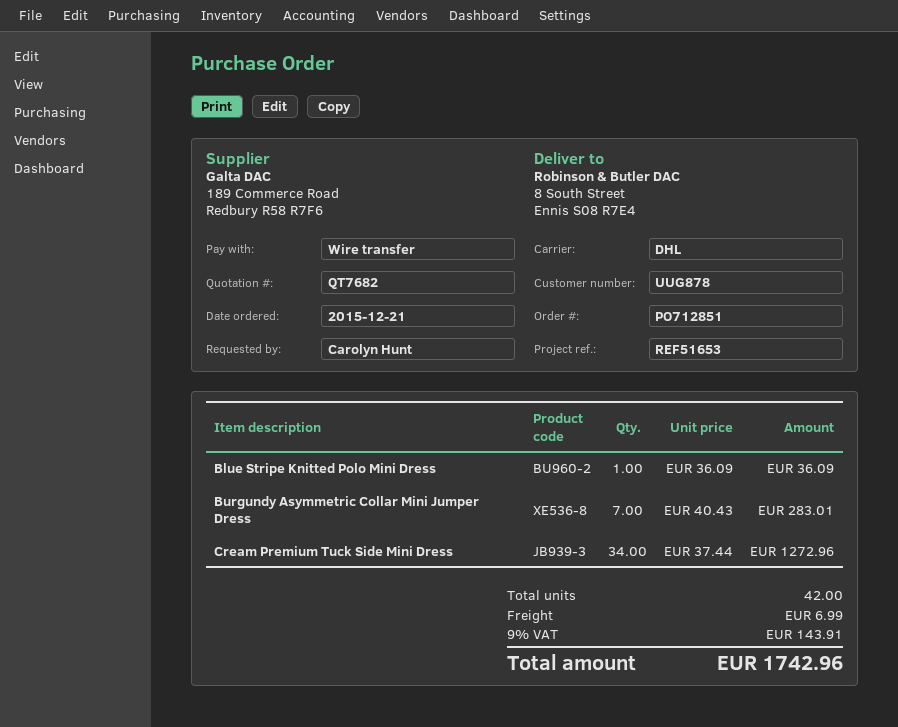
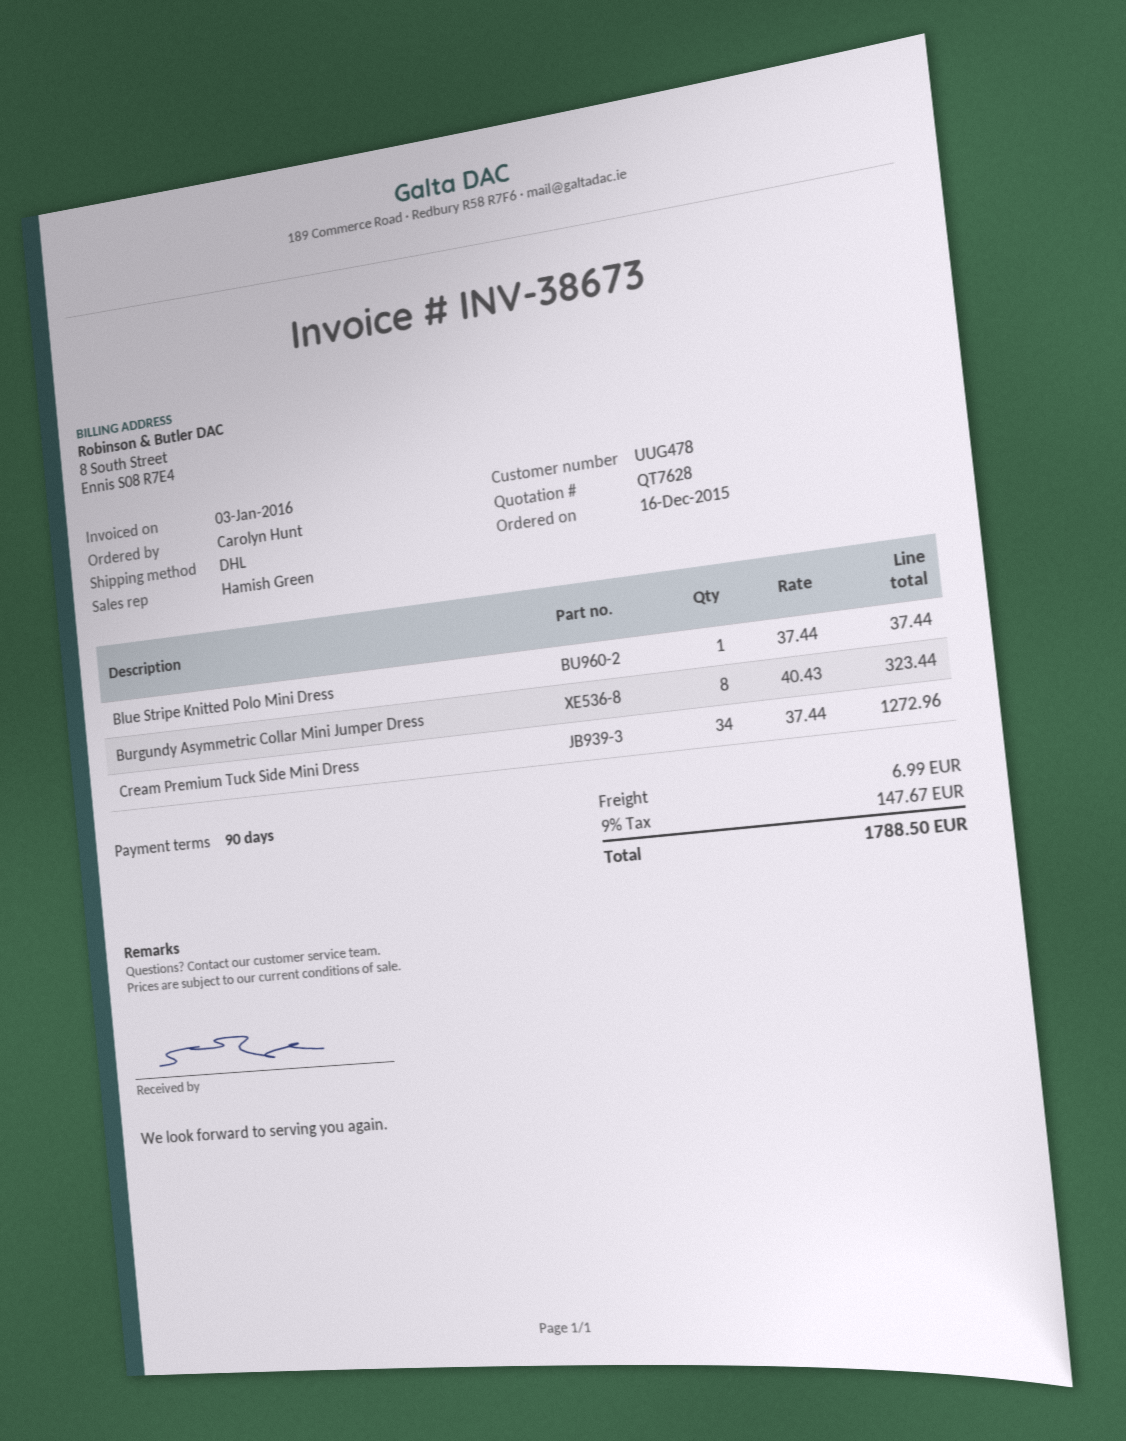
quote number: QT7682 -> QT7628
order date: 2015-12-21 -> 2015-12-16
customer number: UUG878 -> UUG478
Blue Stripe Knitted Polo Mini Dress: 1 x 36.09 = 36.09 -> 1 x 37.44 = 37.44
Burgundy Asymmetric Collar Mini Jumper Dress: 7 x 40.43 = 283.01 -> 8 x 40.43 = 323.44
tax: 9% = 143.91 -> 9% = 147.67
total: 1742.96 -> 1788.50

